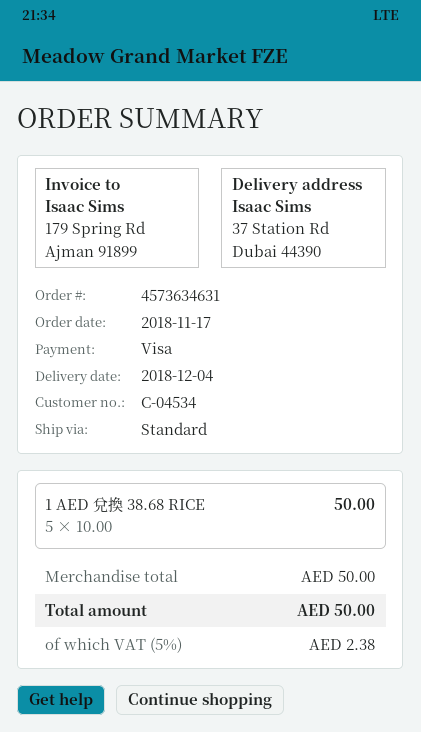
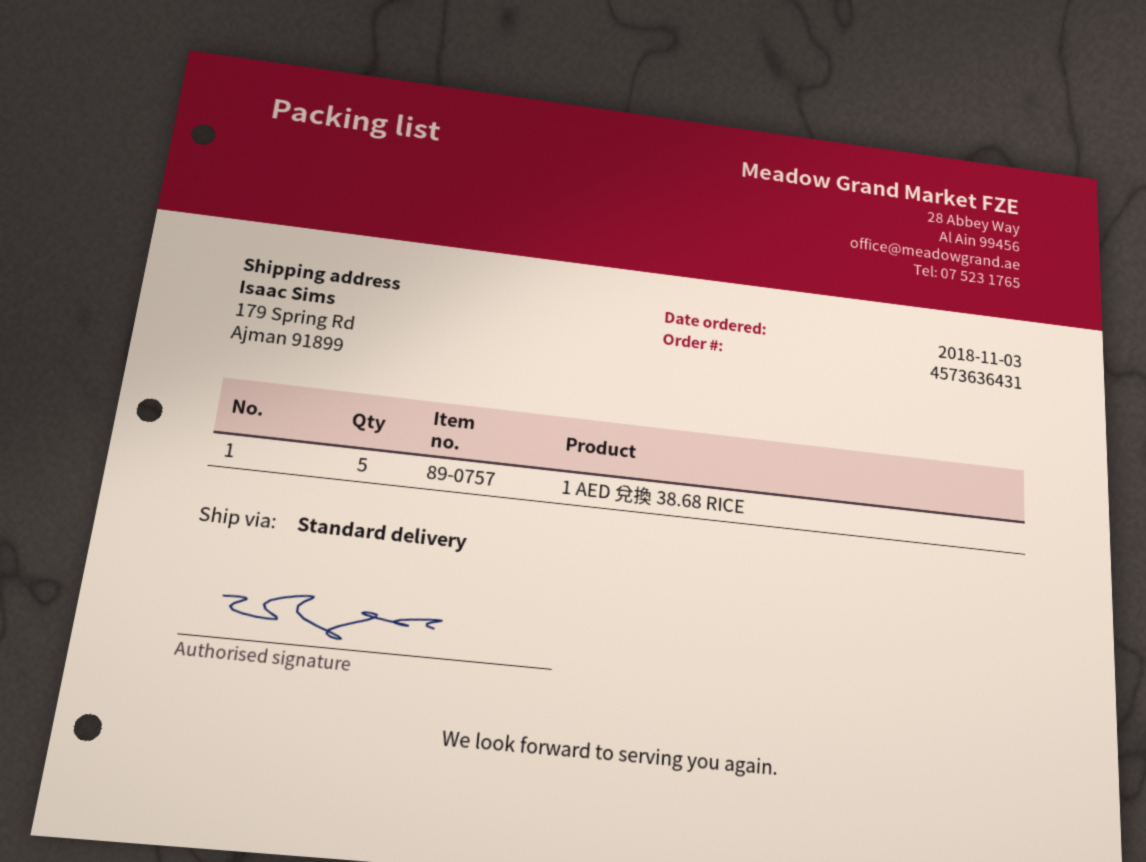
order number: 4573634631 -> 4573636431
order date: 2018-11-17 -> 2018-11-03
ship to: 37 Station Rd, Dubai 44390 -> 179 Spring Rd, Ajman 91899

